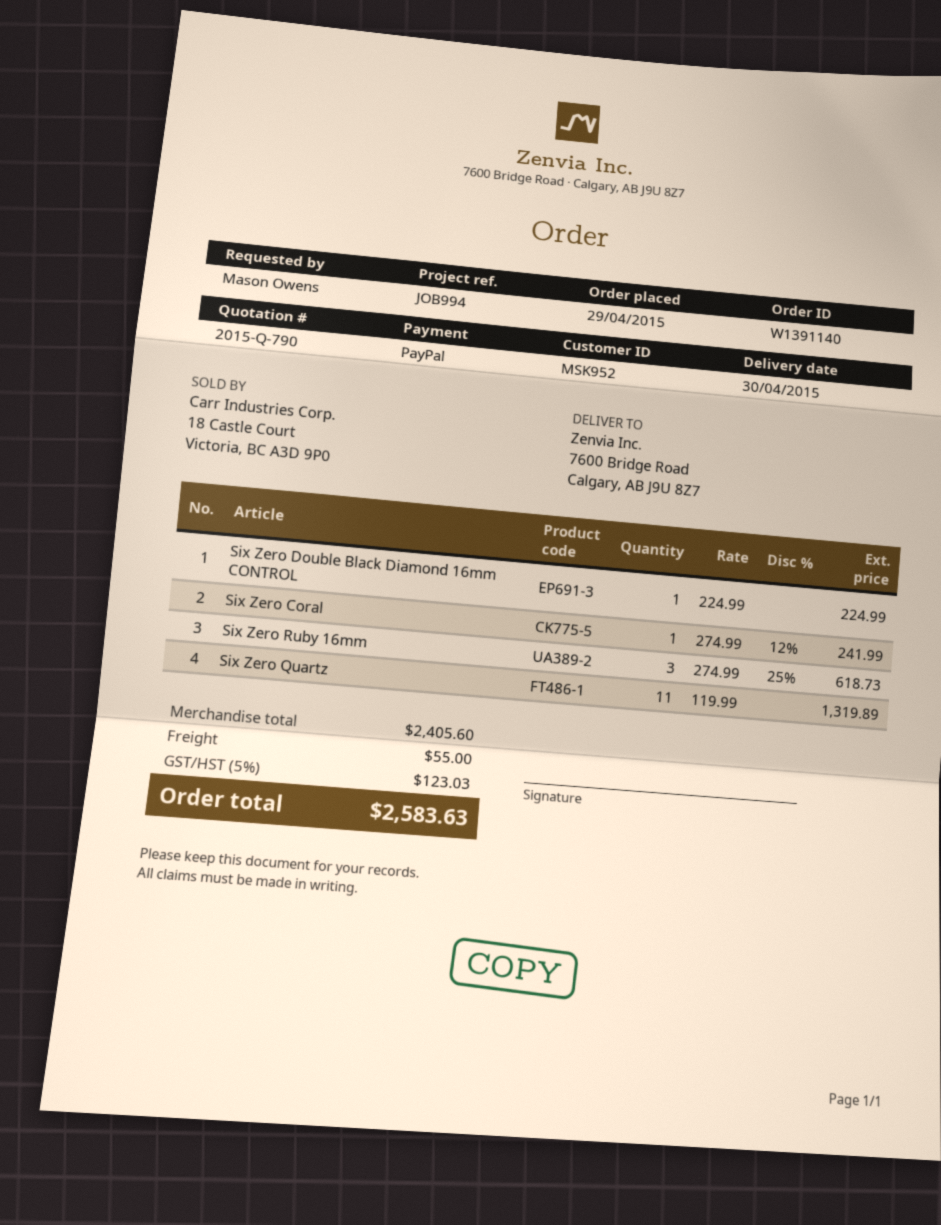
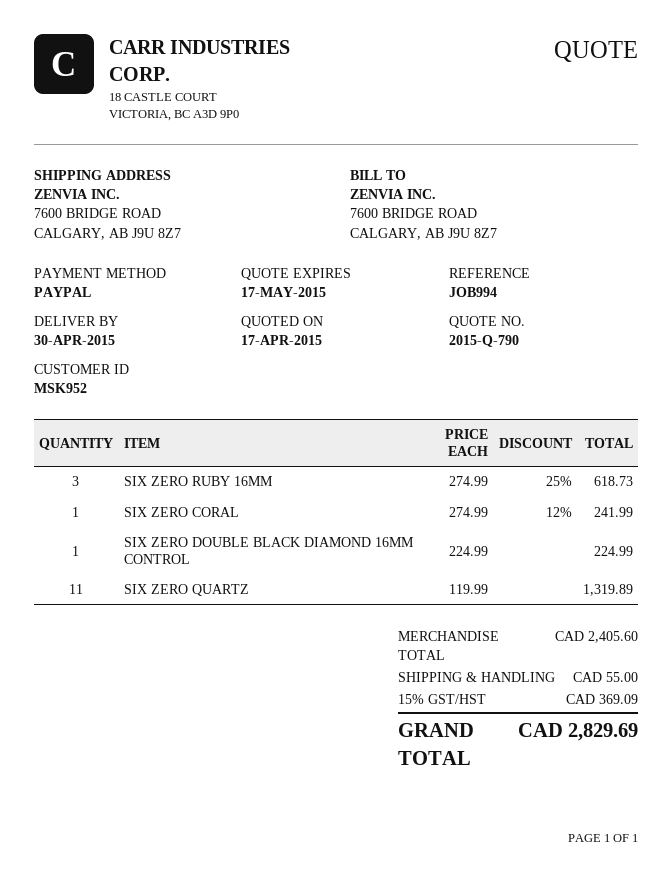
tax: 5% = 123.03 -> 15% = 369.09
total: 2583.63 -> 2829.69

